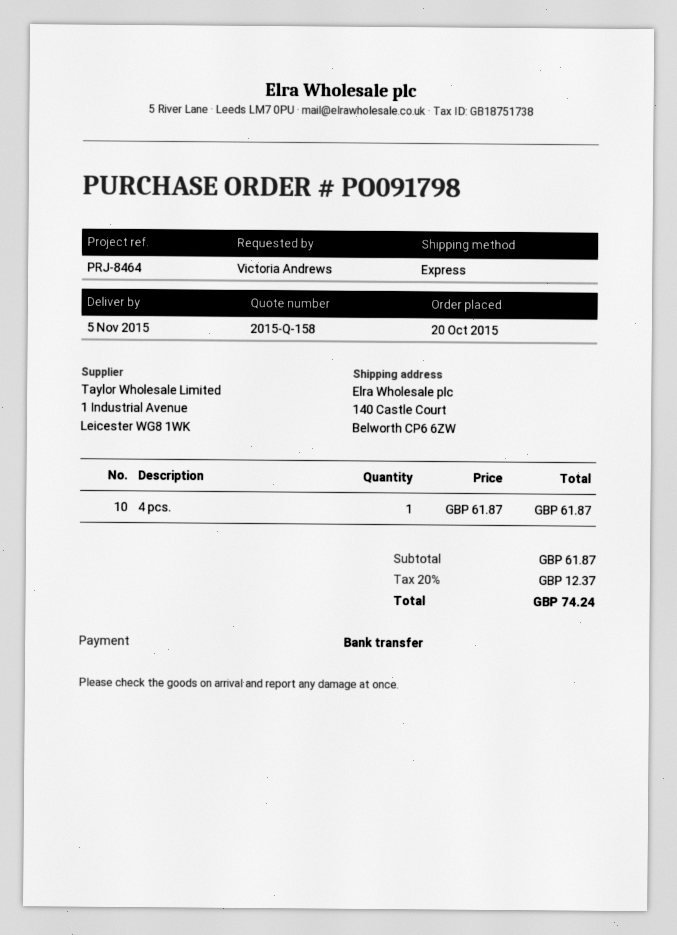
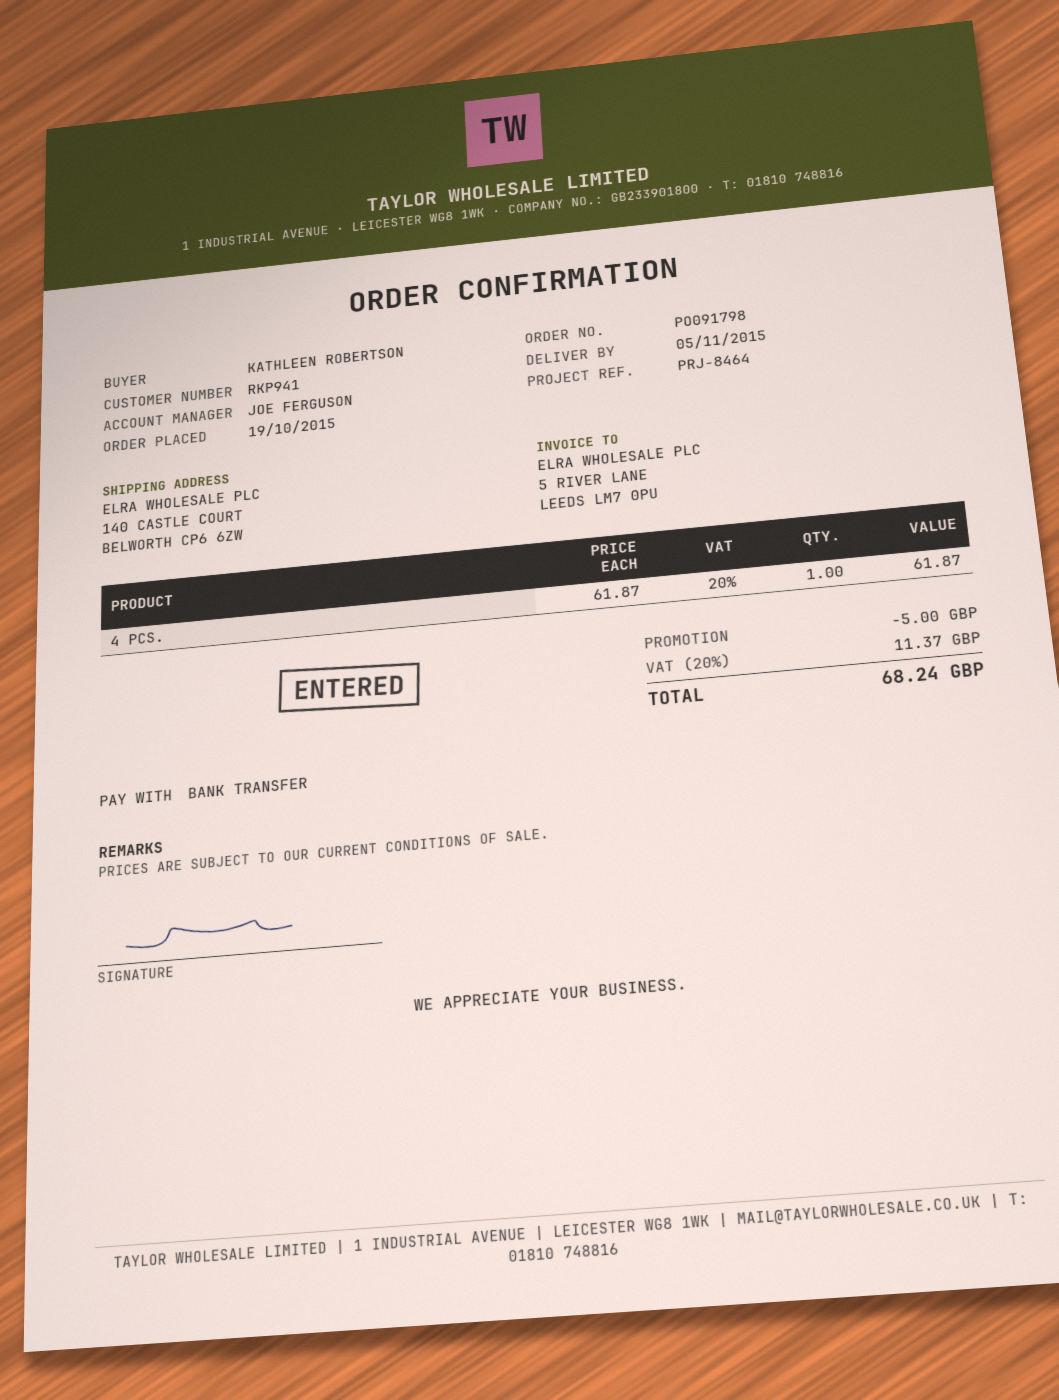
order date: 2015-10-20 -> 2015-10-19
ordered by: Victoria Andrews -> KATHLEEN ROBERTSON
discount: none -> 5.00
tax: 20% = 12.37 -> 20% = 11.37
total: 74.24 -> 68.24

